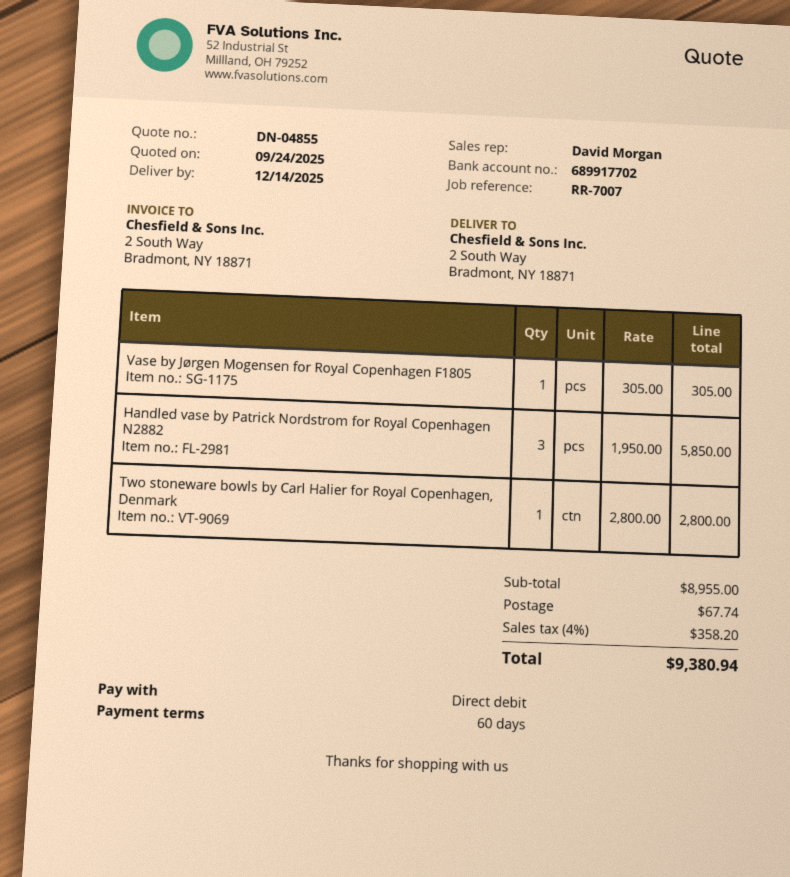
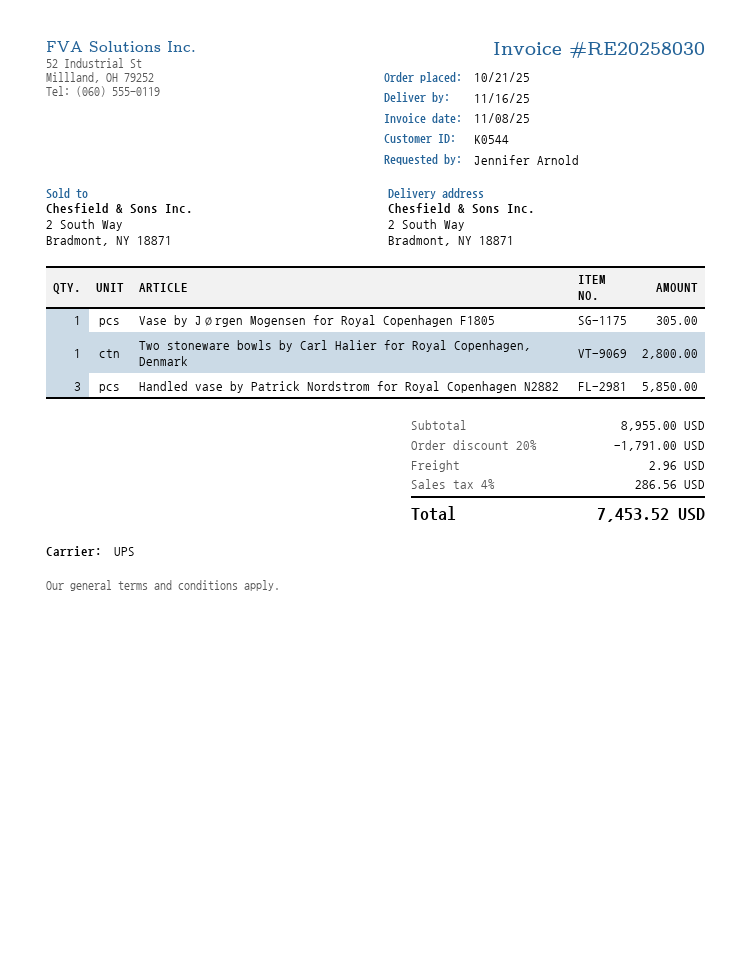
delivery date: 2025-12-14 -> 2025-11-16
discount: none -> 20% = 1791.00
shipping: 67.74 -> 2.96
tax: 4% = 358.20 -> 4% = 286.56
total: 9380.94 -> 7453.52

